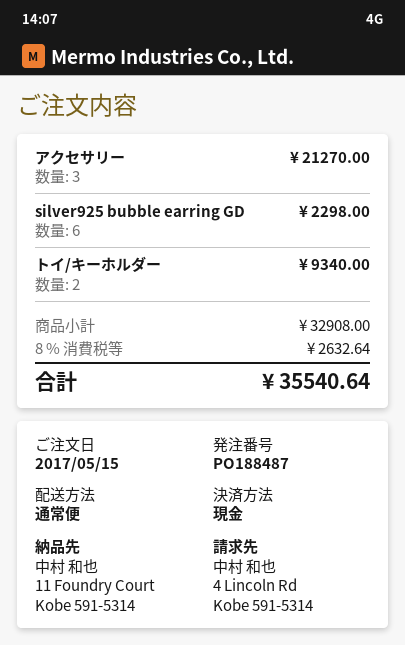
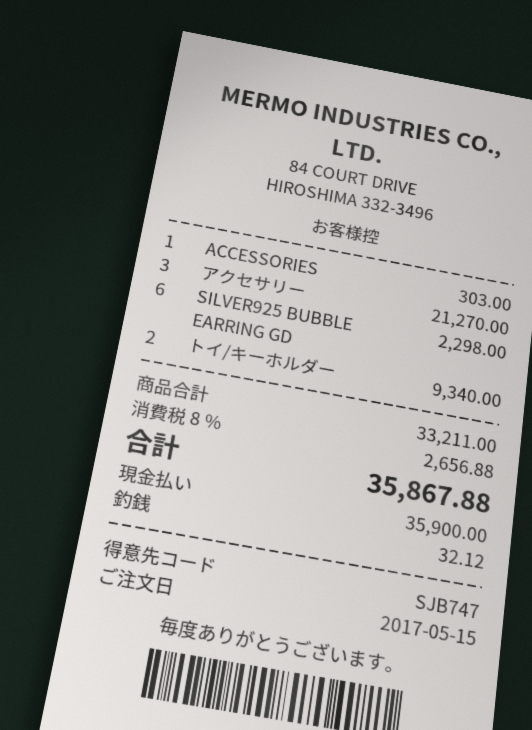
ACCESSORIES: none -> 1 for 303.00
subtotal: 32908.00 -> 33211.00
tax: 8% = 2632.64 -> 8% = 2656.88
total: 35540.64 -> 35867.88

